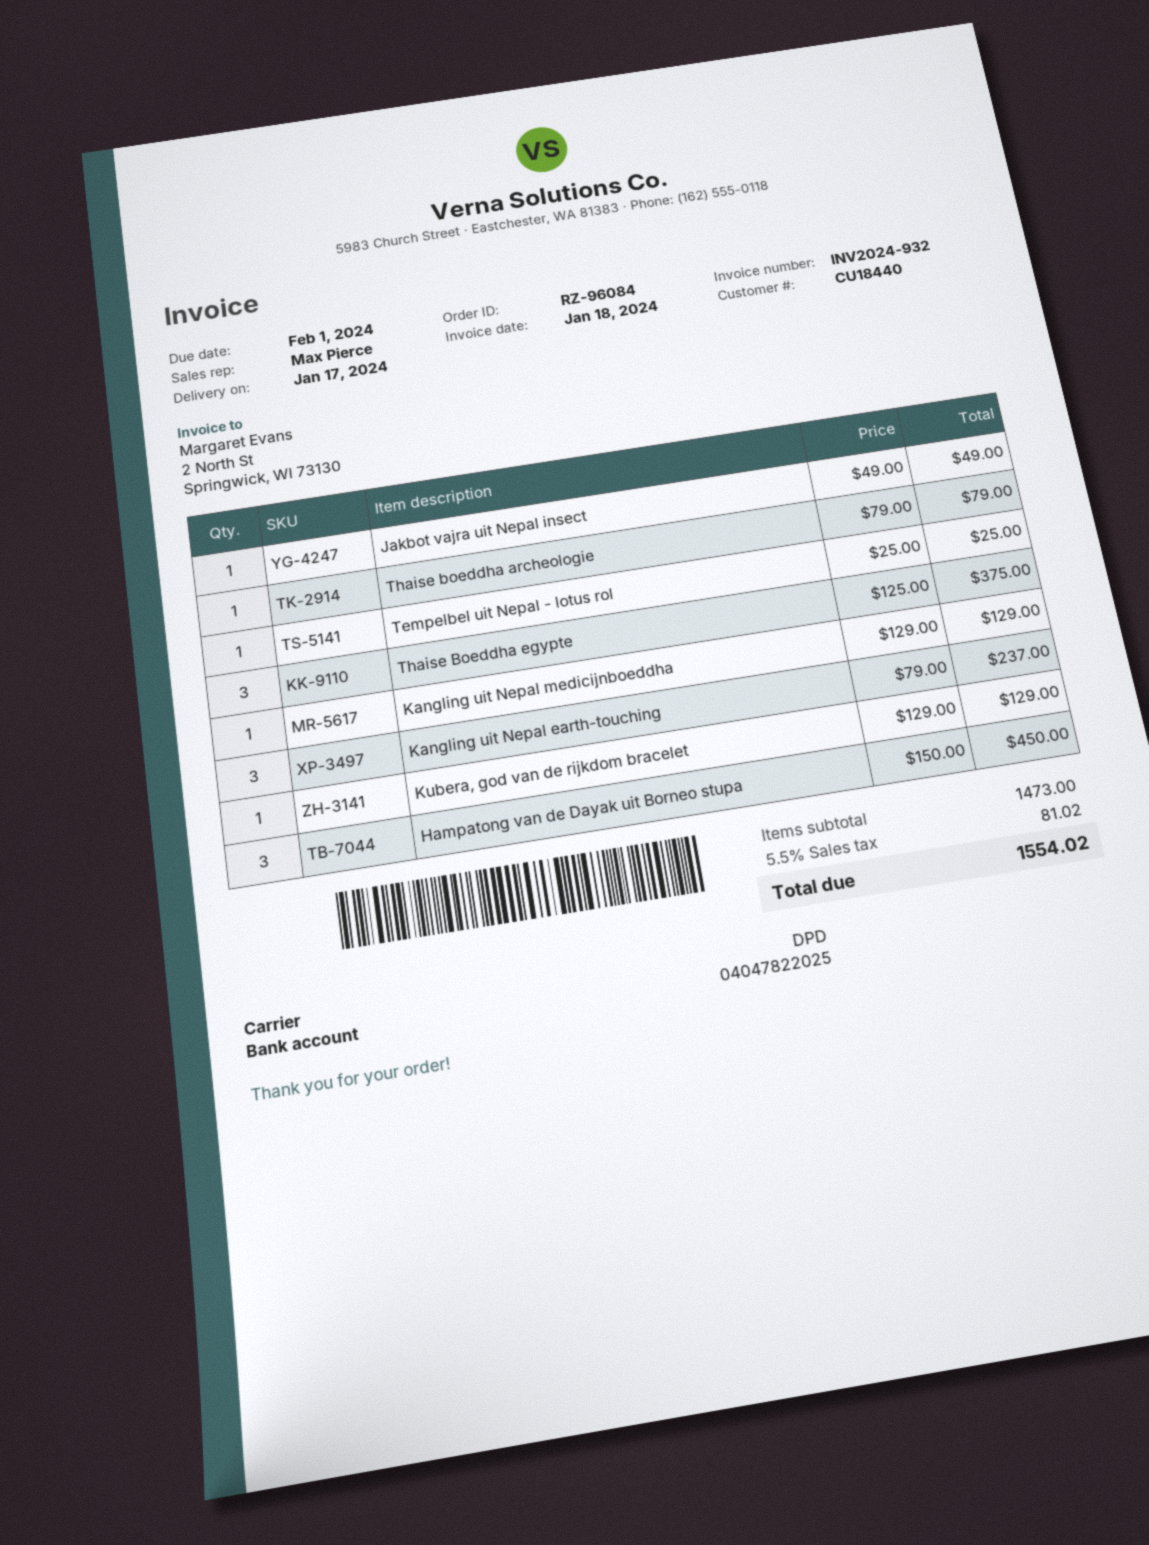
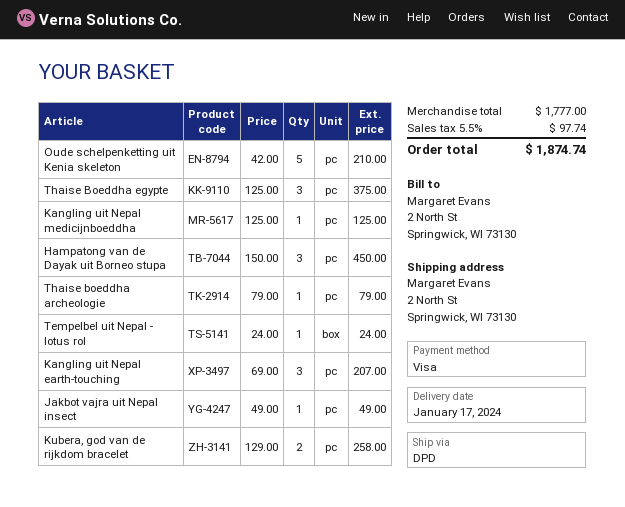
Tempelbel uit Nepal - lotus rol: 1 x 25.00 = 25.00 -> 1 x 24.00 = 24.00
Kangling uit Nepal medicijnboeddha: 1 x 129.00 = 129.00 -> 1 x 125.00 = 125.00
Kangling uit Nepal earth-touching: 3 x 79.00 = 237.00 -> 3 x 69.00 = 207.00
Kubera, god van de rijkdom bracelet: 1 x 129.00 = 129.00 -> 2 x 129.00 = 258.00
Oude schelpenketting uit Kenia skeleton: none -> 5 x 42.00 = 210.00
subtotal: 1473.00 -> 1777.00
tax: 5.5% = 81.02 -> 5.5% = 97.74
total: 1554.02 -> 1874.74

